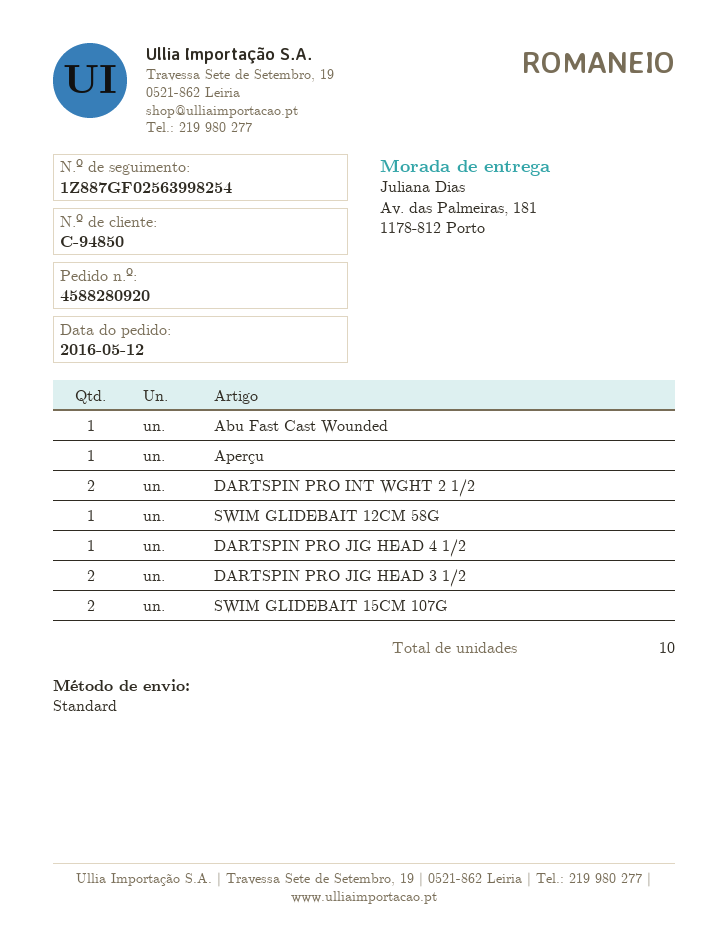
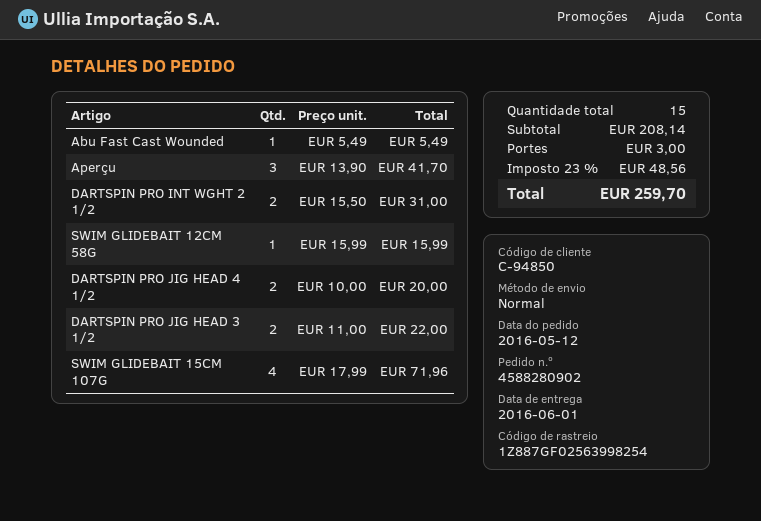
order number: 4588280920 -> 4588280902
Aperçu: 1 -> 3
DARTSPIN PRO JIG HEAD 4 1/2: 1 -> 2
SWIM GLIDEBAIT 15CM 107G: 2 -> 4
total quantity: 10 -> 15

